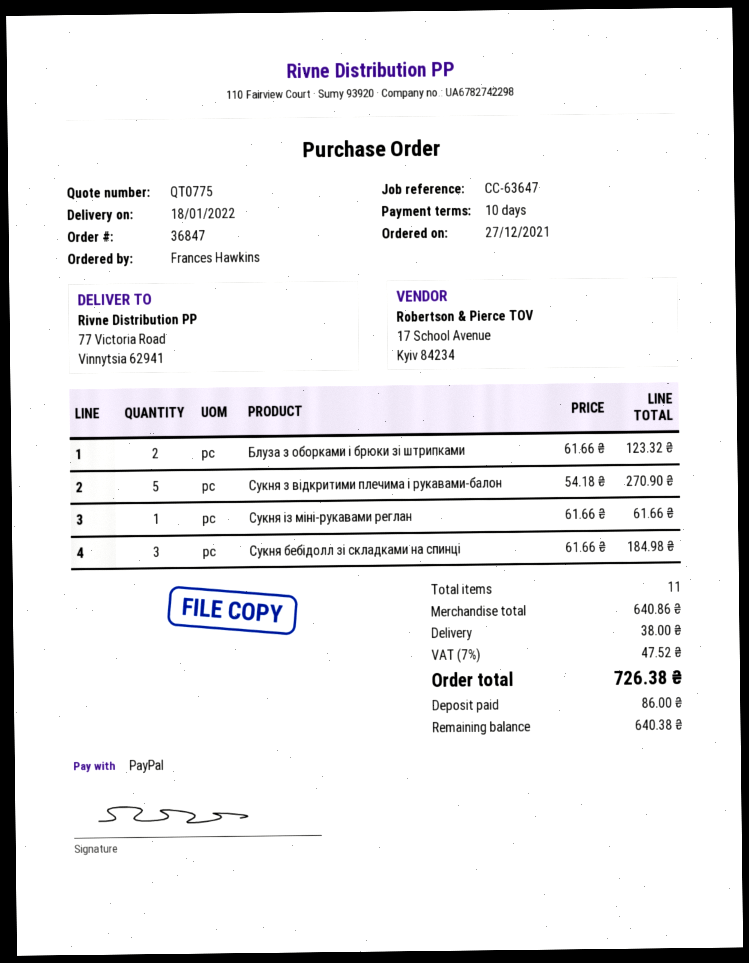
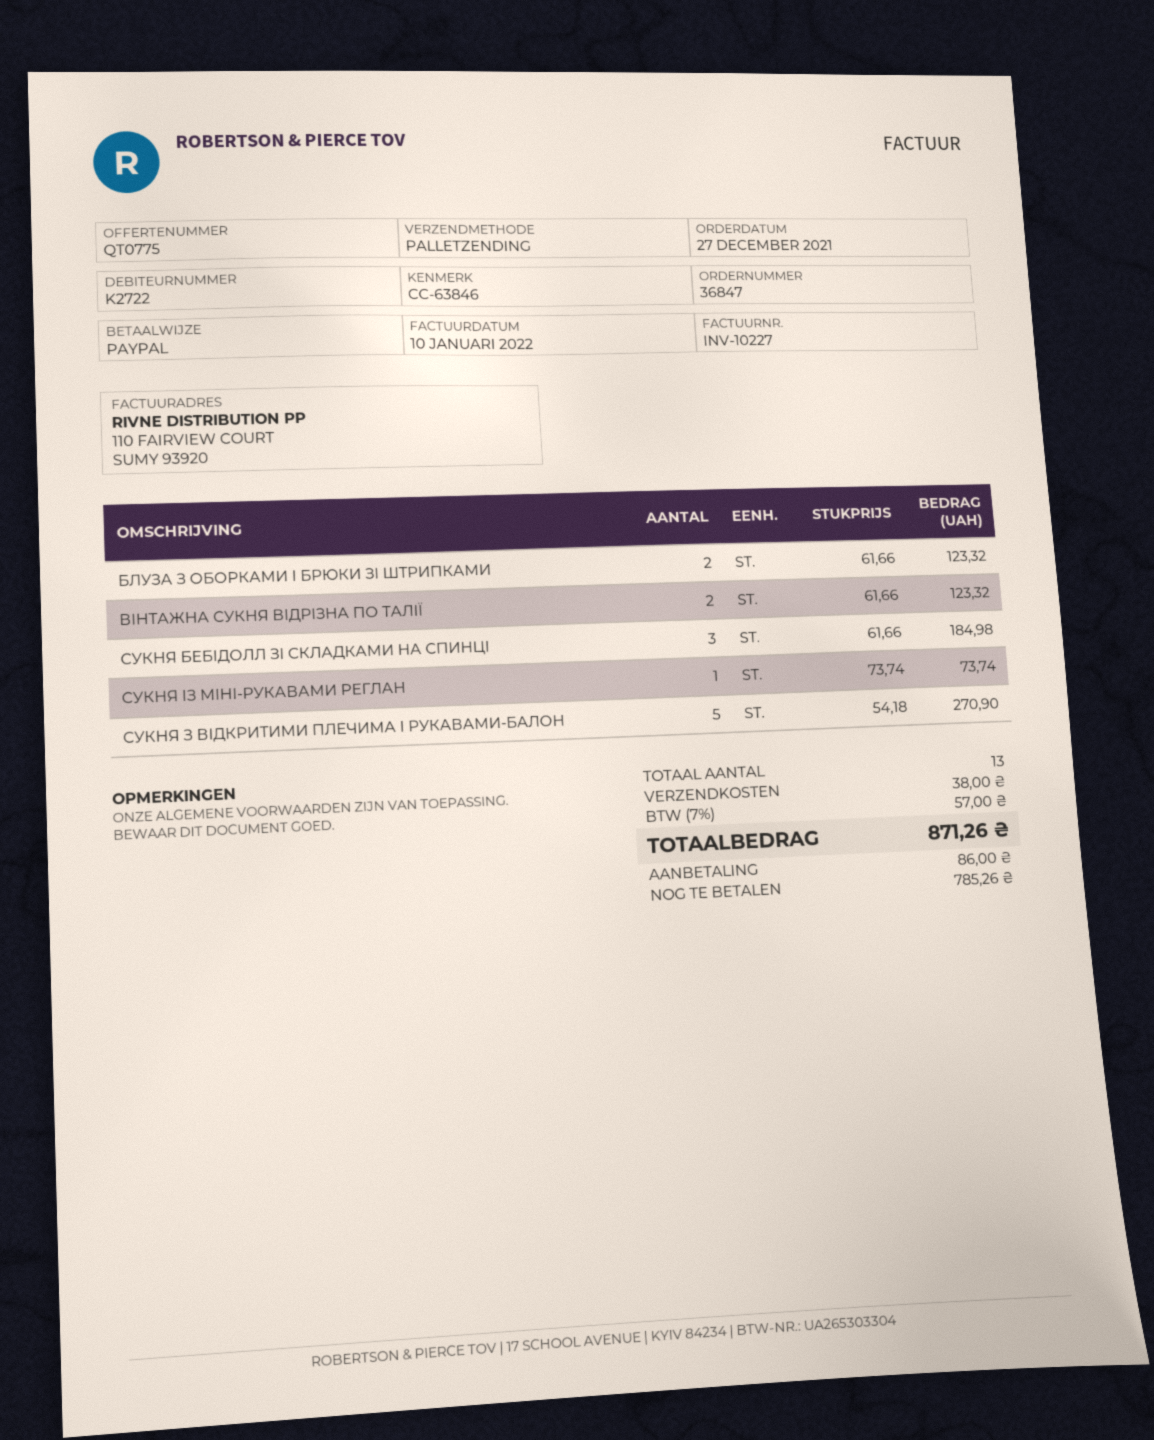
reference: CC-63647 -> CC-63846
Сукня із міні-рукавами реглан: 1 x 61.66 = 61.66 -> 1 x 73.74 = 73.74
ВІНТАЖНА СУКНЯ ВІДРІЗНА ПО ТАЛІЇ: none -> 2 x 61.66 = 123.32
total quantity: 11 -> 13
tax: 7% = 47.52 -> 7% = 57.00
total: 726.38 -> 871.26
balance: 640.38 -> 785.26

